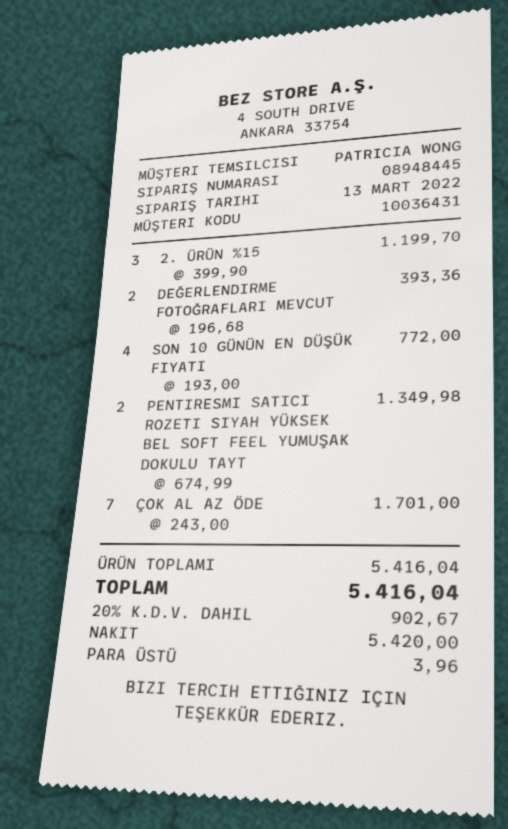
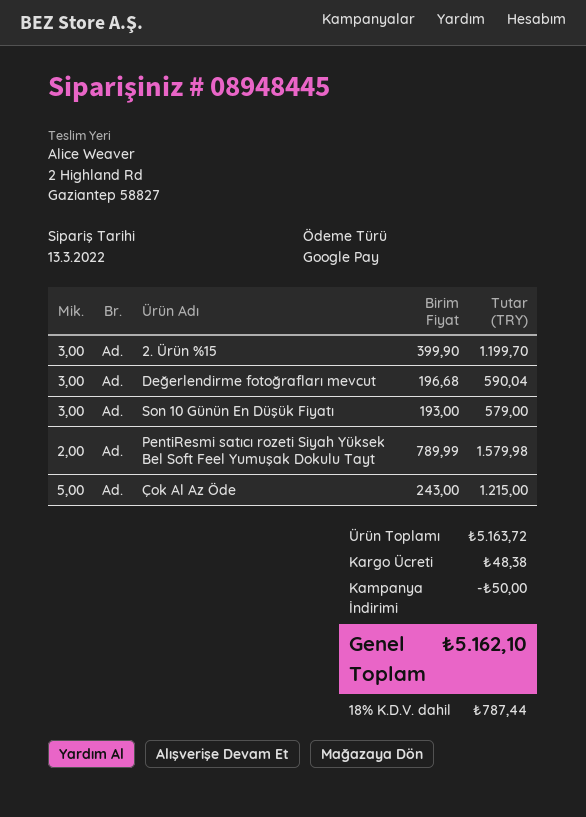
payment method: cash -> Google Pay
DEĞERLENDIRME FOTOĞRAFLARI MEVCUT: 2 x 196.68 = 393.36 -> 3 x 196.68 = 590.04
SON 10 GÜNÜN EN DÜŞÜK FIYATI: 4 x 193.00 = 772.00 -> 3 x 193.00 = 579.00
PENTIRESMI SATICI ROZETI SIYAH YÜKSEK BEL SOFT FEEL YUMUŞAK DOKULU TAYT: 2 x 674.99 = 1349.98 -> 2 x 789.99 = 1579.98
ÇOK AL AZ ÖDE: 7 x 243.00 = 1701.00 -> 5 x 243.00 = 1215.00
subtotal: 5416.04 -> 5163.72
discount: none -> 50.00
shipping: none -> 48.38
tax: 20% = 902.67 -> 18% = 787.44
total: 5416.04 -> 5162.10

